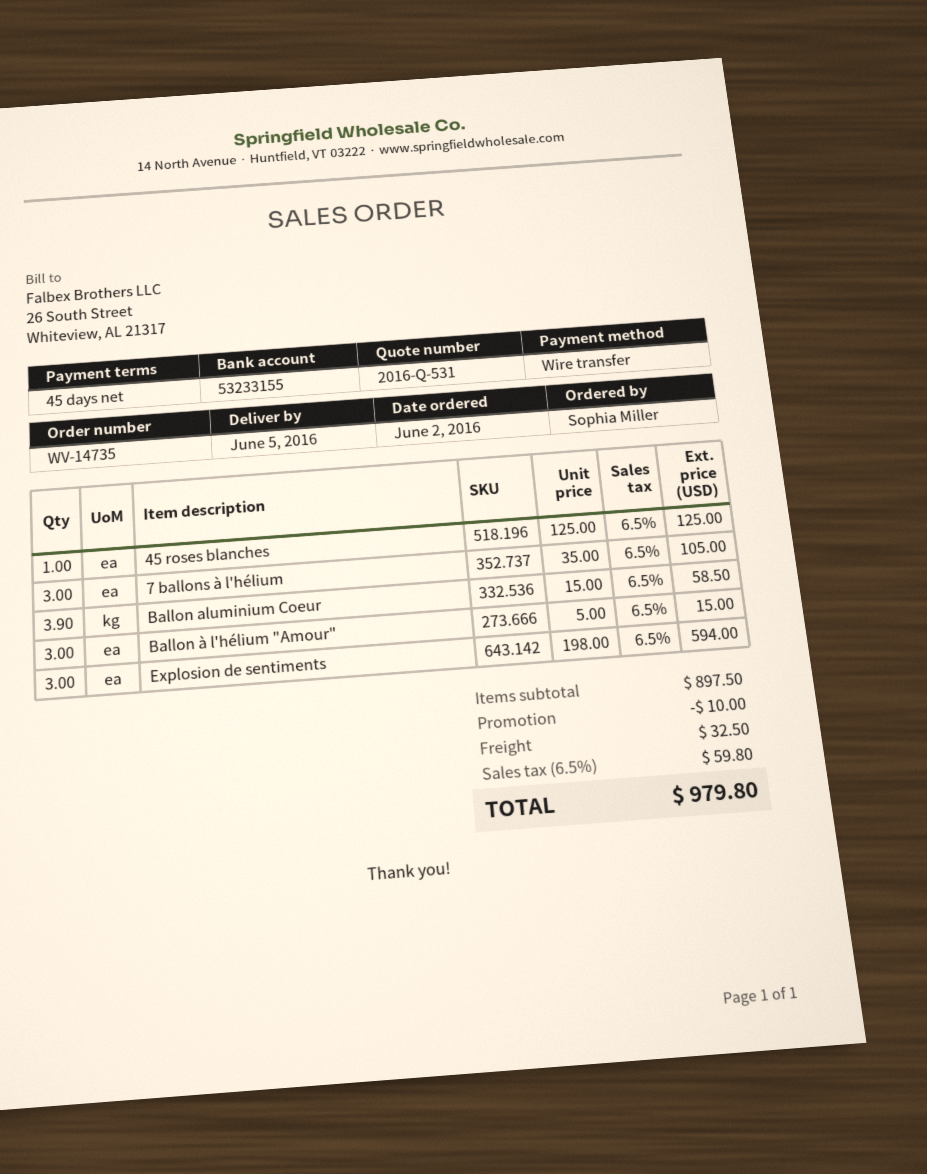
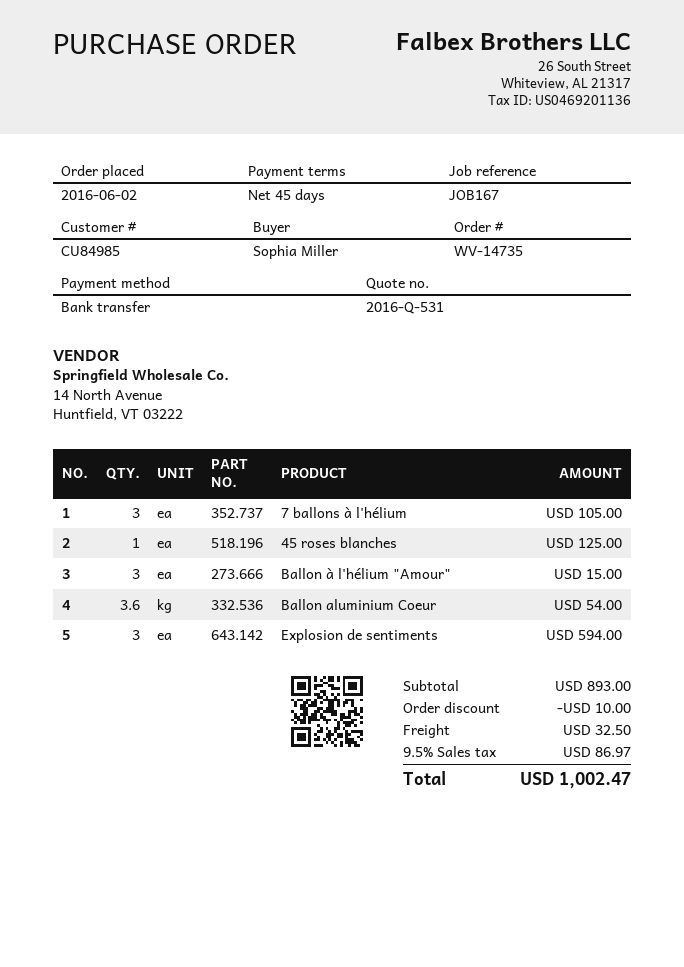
Ballon aluminium Coeur: 3.9 for 58.50 -> 3.6 for 54.00
subtotal: 897.50 -> 893.00
tax: 6.5% = 59.80 -> 9.5% = 86.97
total: 979.80 -> 1002.47

